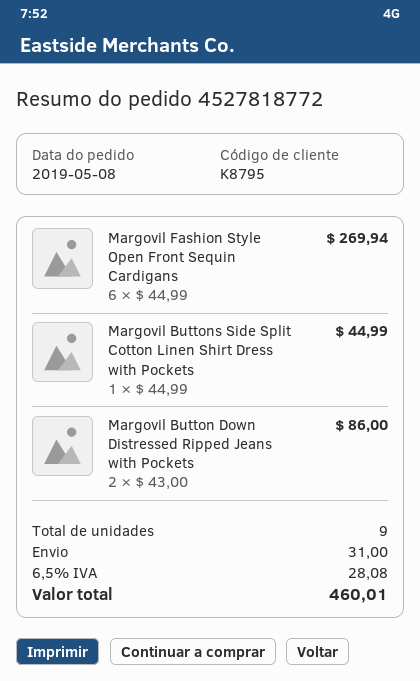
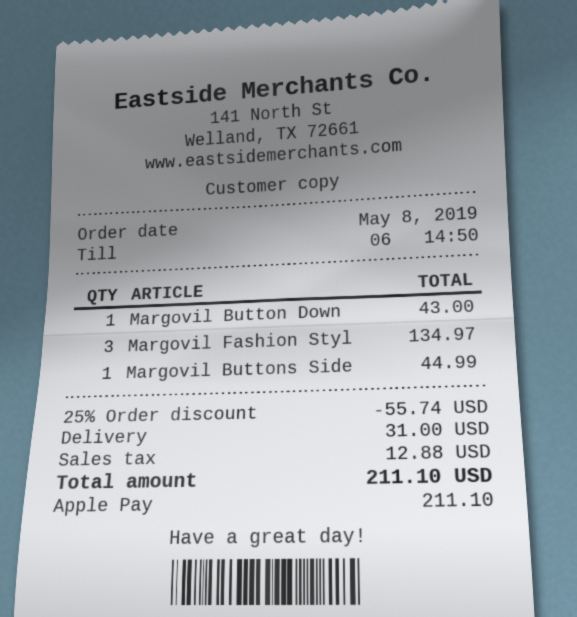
Margovil Fashion Style Open Front Sequin Cardigans: 6 for 269.94 -> 3 for 134.97
Margovil Button Down Distressed Ripped Jeans with Pockets: 2 for 86.00 -> 1 for 43.00
discount: none -> 25% = 55.74
tax: 28.08 -> 12.88
total: 460.01 -> 211.10

